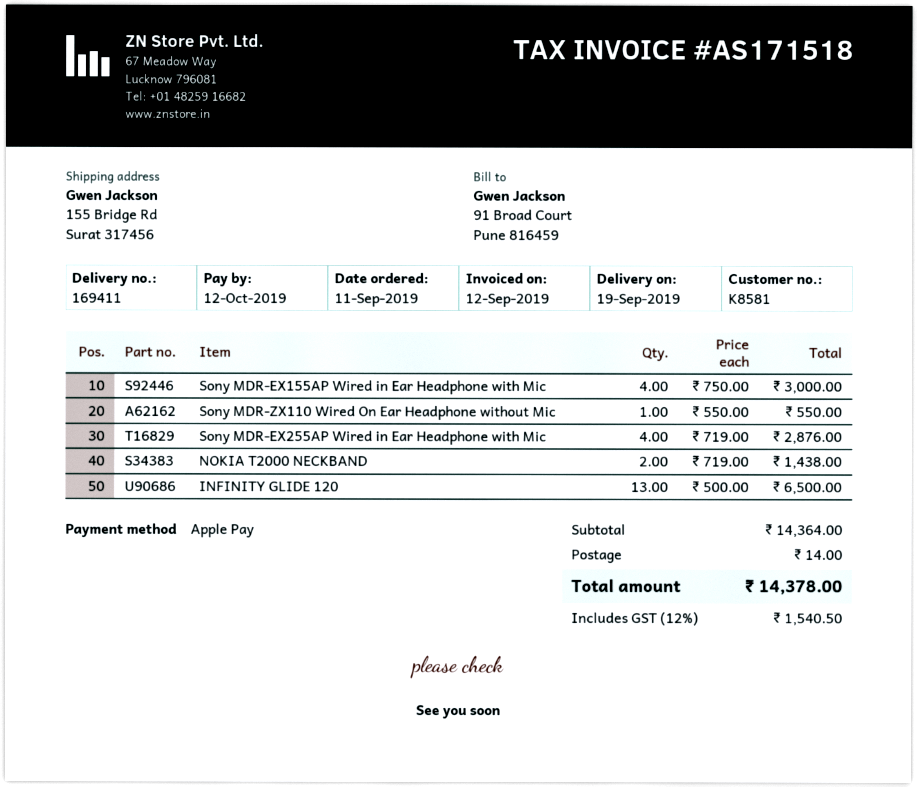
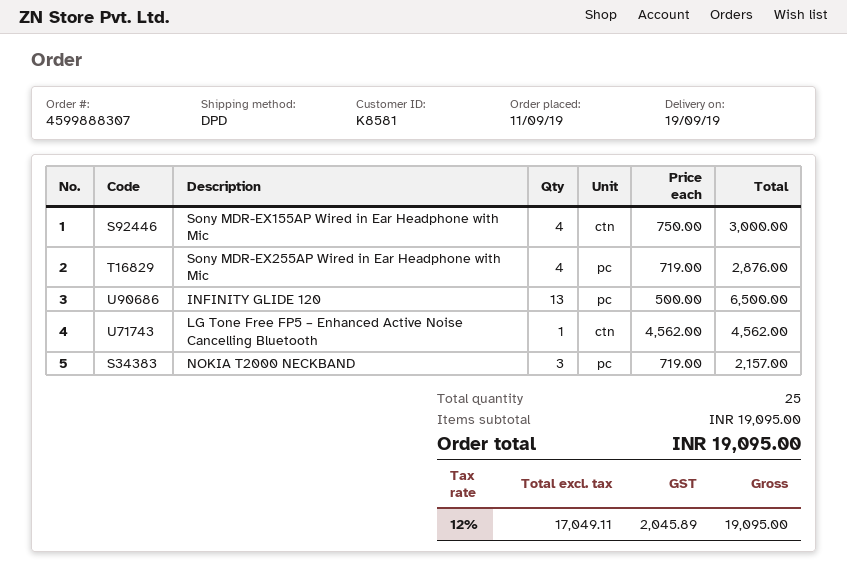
Sony MDR-ZX110 Wired On Ear Headphone without Mic: 1 x 550.00 = 550.00 -> none
NOKIA T2000 NECKBAND: 2 x 719.00 = 1438.00 -> 3 x 719.00 = 2157.00
LG Tone Free FP5 – Enhanced Active Noise Cancelling Bluetooth: none -> 1 x 4562.00 = 4562.00
subtotal: 14364.00 -> 19095.00
shipping: 14.00 -> none
tax: 12% = 1540.50 -> 12% = 2045.89
total: 14378.00 -> 19095.00

